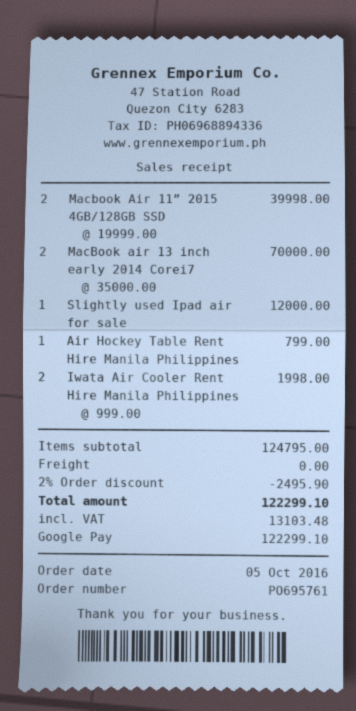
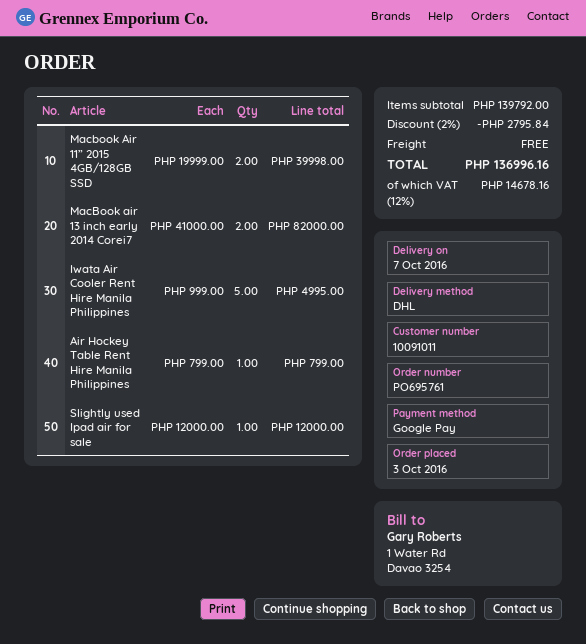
order date: 2016-10-05 -> 2016-10-03
MacBook air 13 inch early 2014 Corei7: 2 x 35000.00 = 70000.00 -> 2 x 41000.00 = 82000.00
Iwata Air Cooler Rent Hire Manila Philippines: 2 x 999.00 = 1998.00 -> 5 x 999.00 = 4995.00
subtotal: 124795.00 -> 139792.00
discount: 2% = 2495.90 -> 2% = 2795.84
tax: 13103.48 -> 14678.16
total: 122299.10 -> 136996.16

